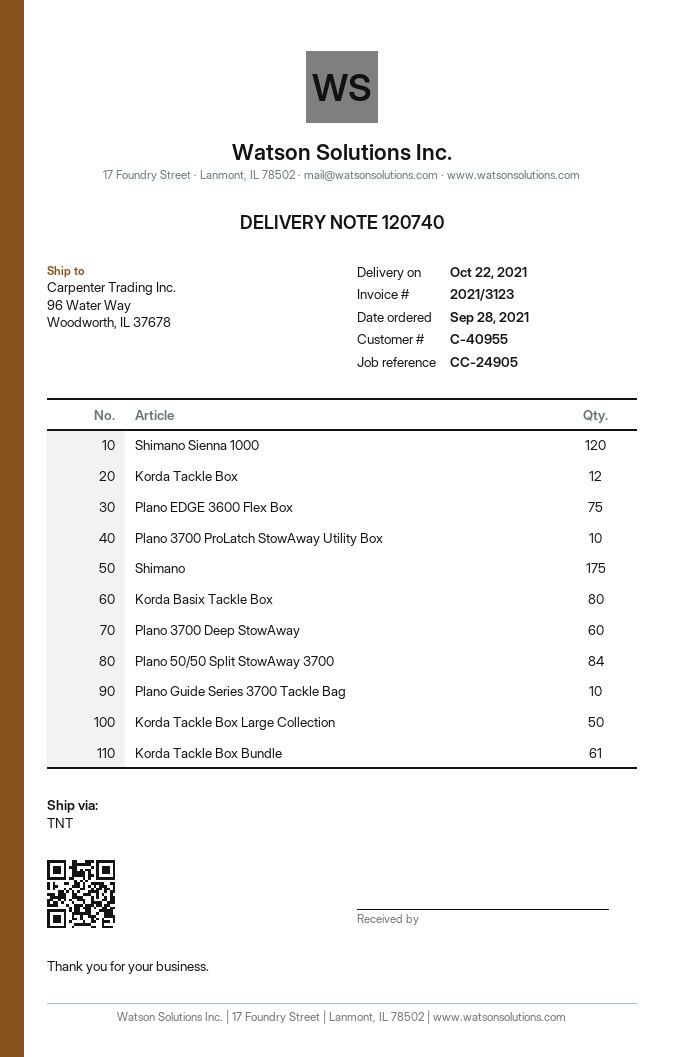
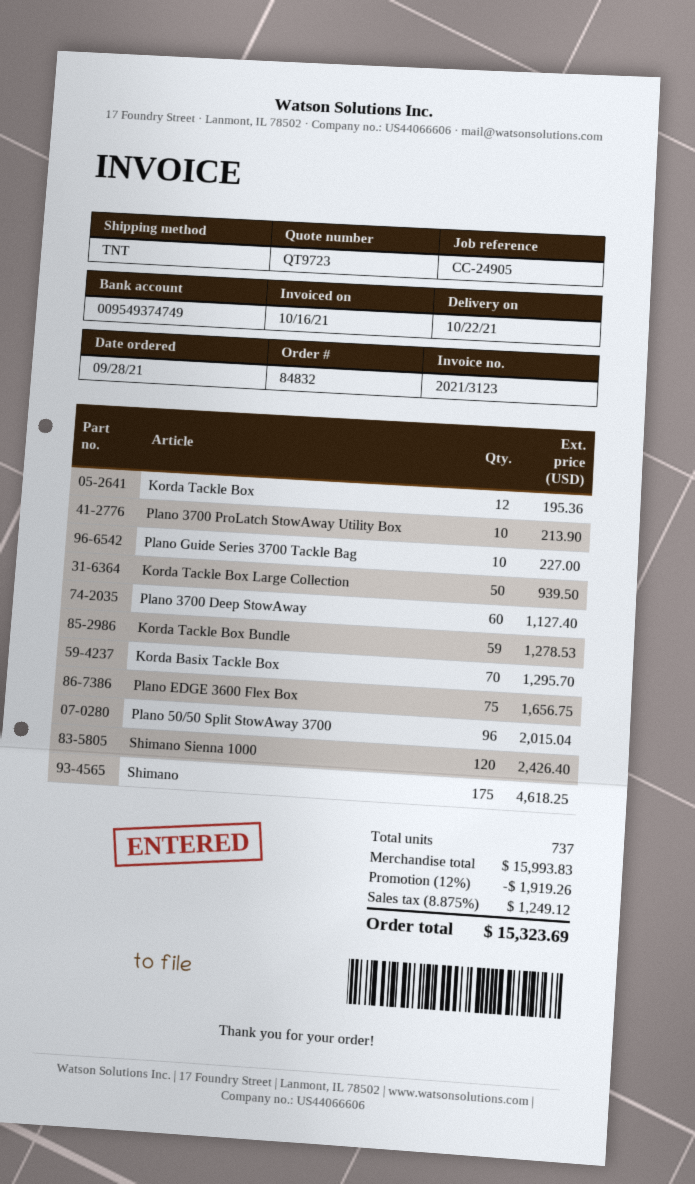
Korda Basix Tackle Box: 80 -> 70
Plano 50/50 Split StowAway 3700: 84 -> 96
Korda Tackle Box Bundle: 61 -> 59

